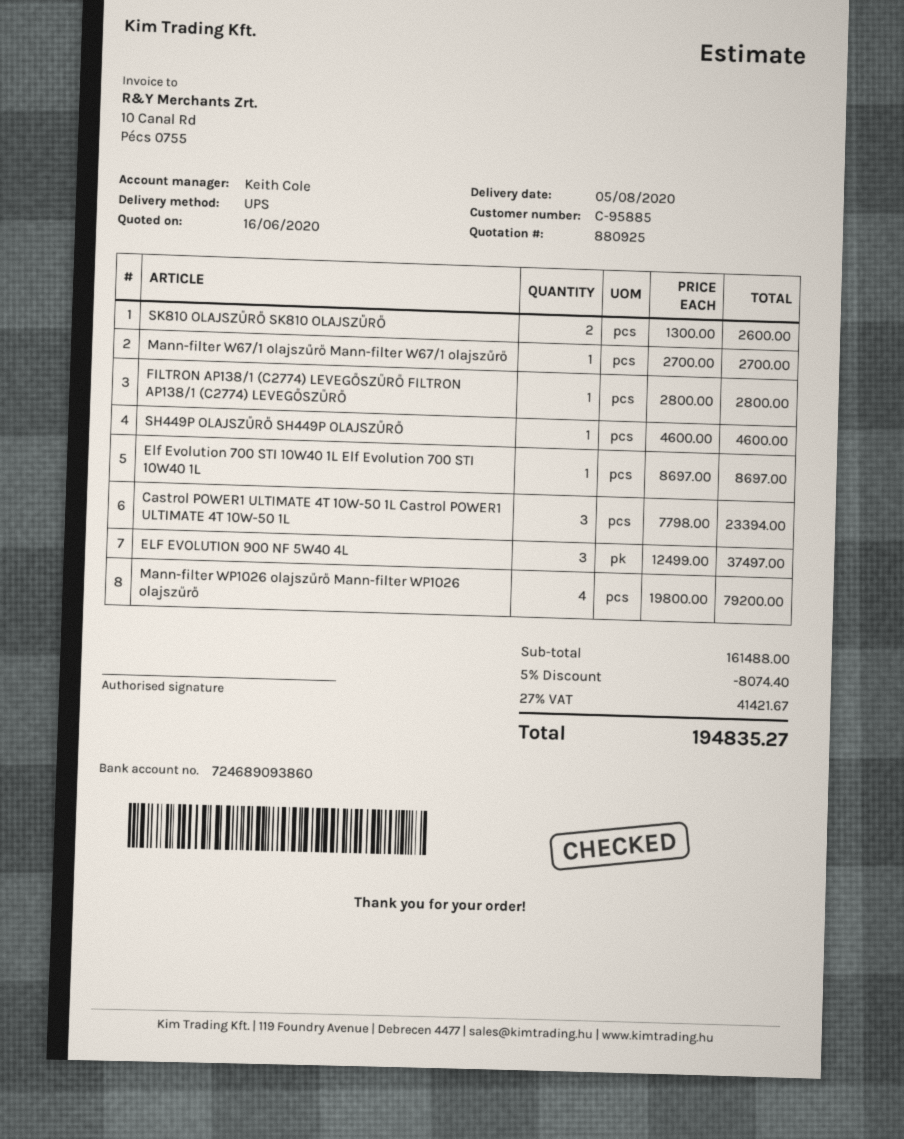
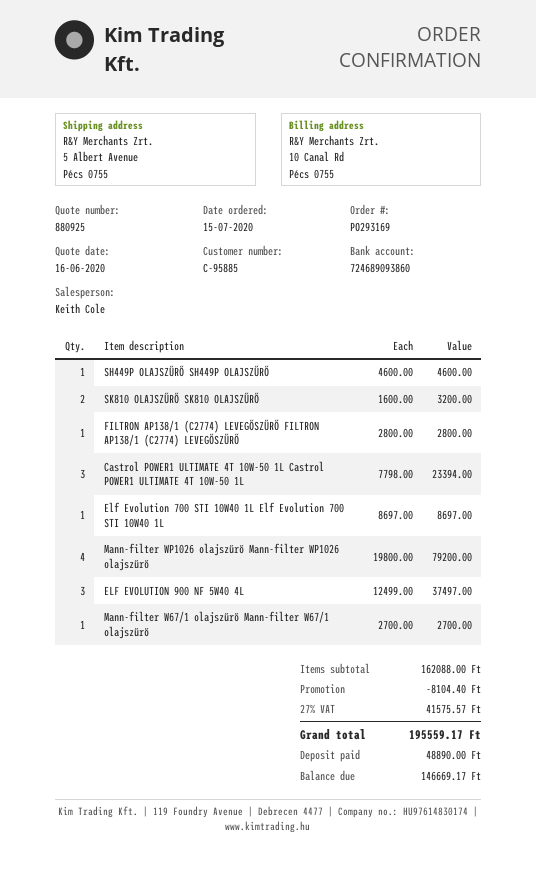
SK810 OLAJSZŰRŐ SK810 OLAJSZŰRŐ: 2 x 1300.00 = 2600.00 -> 2 x 1600.00 = 3200.00
subtotal: 161488.00 -> 162088.00
discount: 8074.40 -> 8104.40
tax: 27% = 41421.67 -> 27% = 41575.57
total: 194835.27 -> 195559.17

